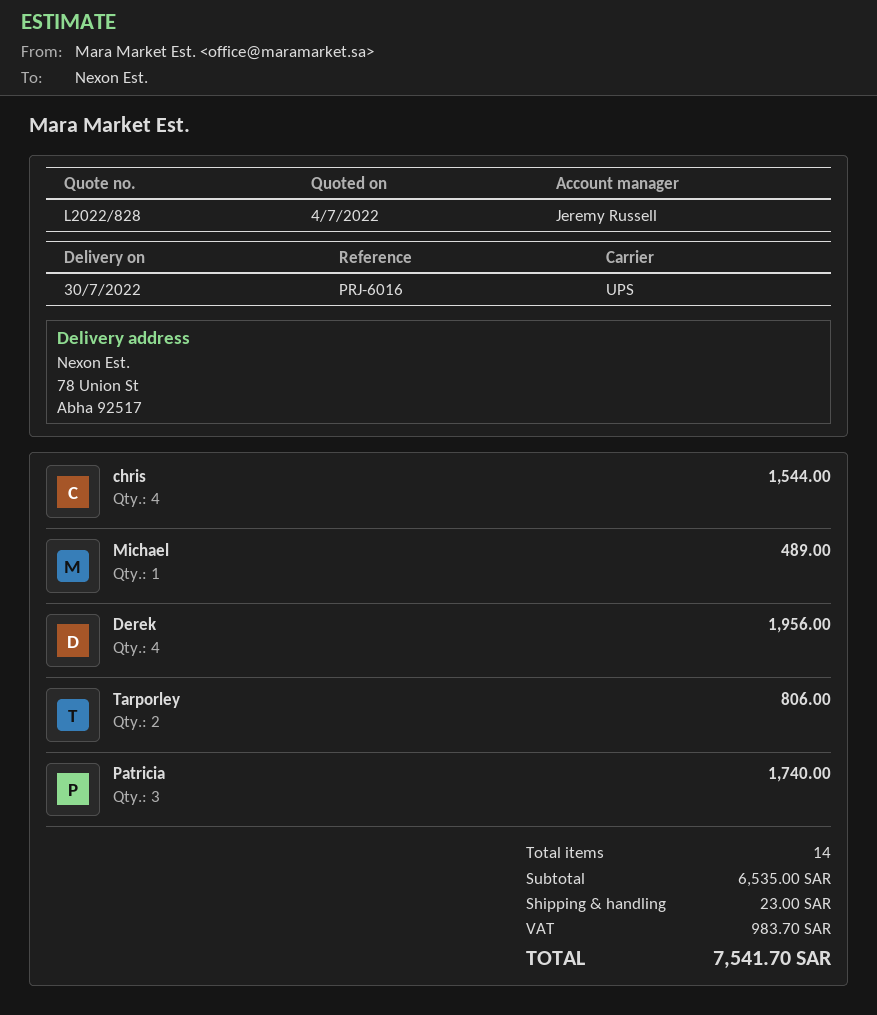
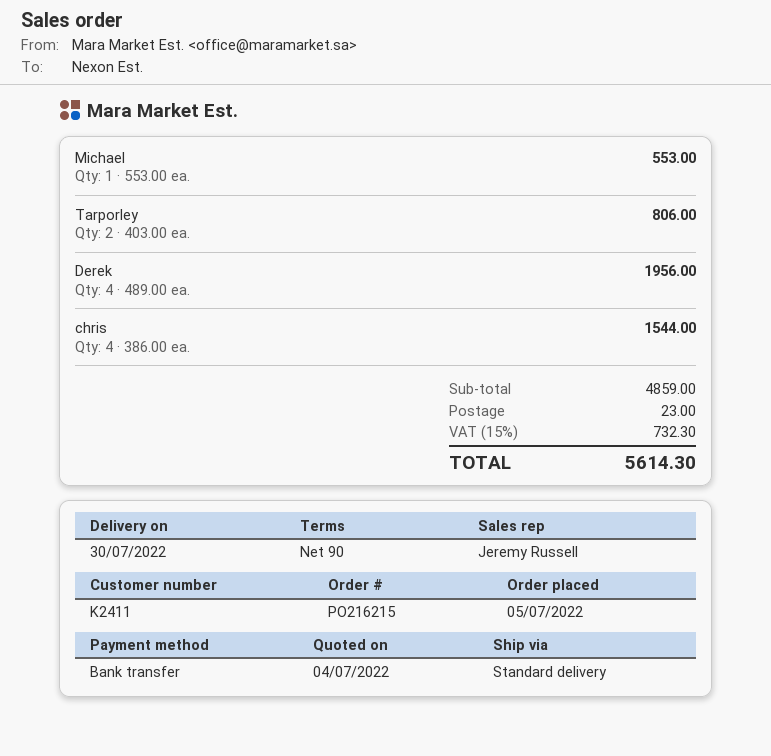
shipping method: UPS -> standard
Michael: 1 for 489.00 -> 1 for 553.00
Patricia: 3 for 1740.00 -> none
subtotal: 6535.00 -> 4859.00
tax: 983.70 -> 732.30
total: 7541.70 -> 5614.30

